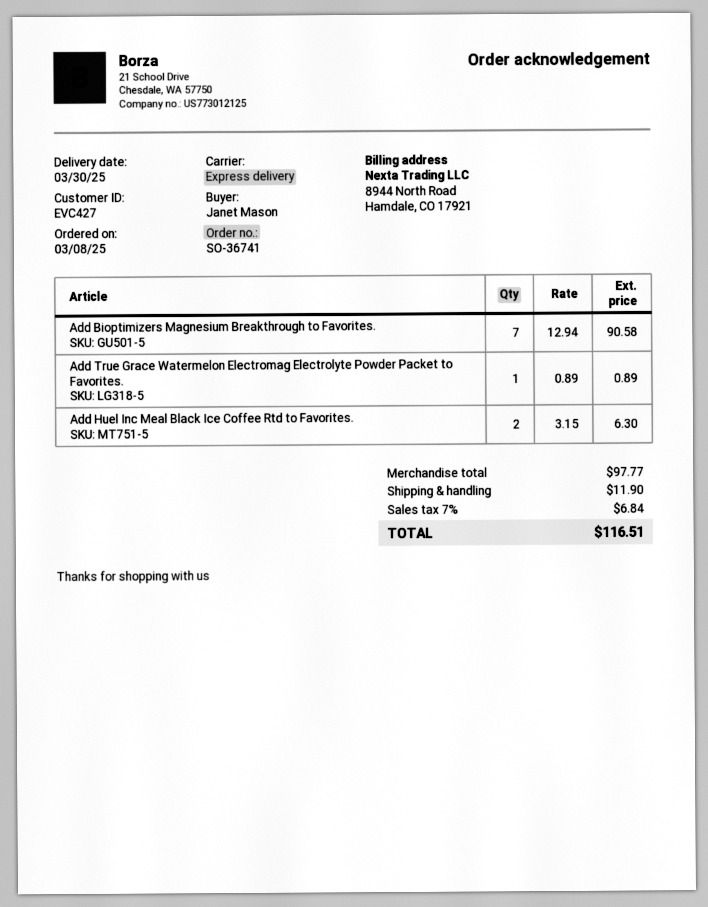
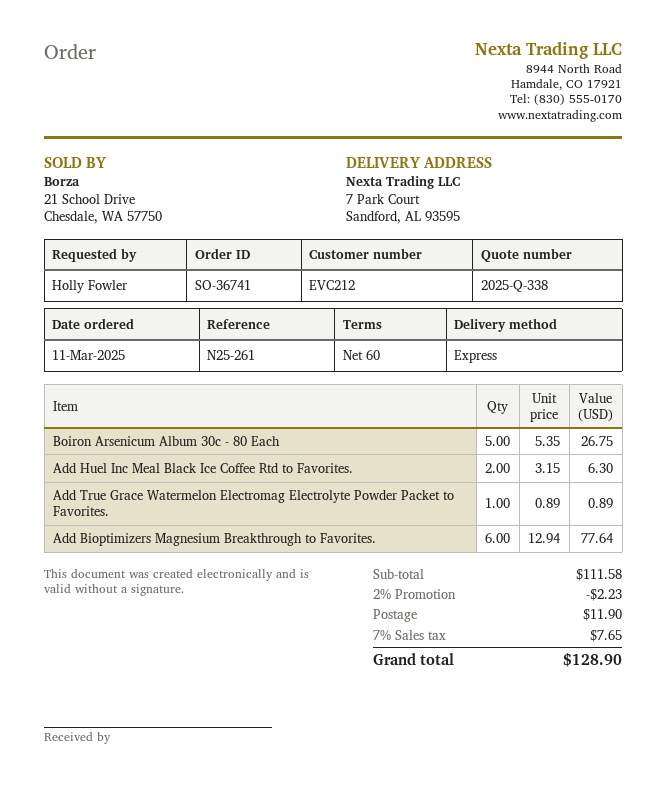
order date: 2025-03-08 -> 2025-03-11
customer number: EVC427 -> EVC212
ordered by: Janet Mason -> Holly Fowler
Add Bioptimizers Magnesium Breakthrough to Favorites.: 7 x 12.94 = 90.58 -> 6 x 12.94 = 77.64
Boiron Arsenicum Album 30c - 80 Each: none -> 5 x 5.35 = 26.75
subtotal: 97.77 -> 111.58
discount: none -> 2% = 2.23
tax: 7% = 6.84 -> 7% = 7.65
total: 116.51 -> 128.90

